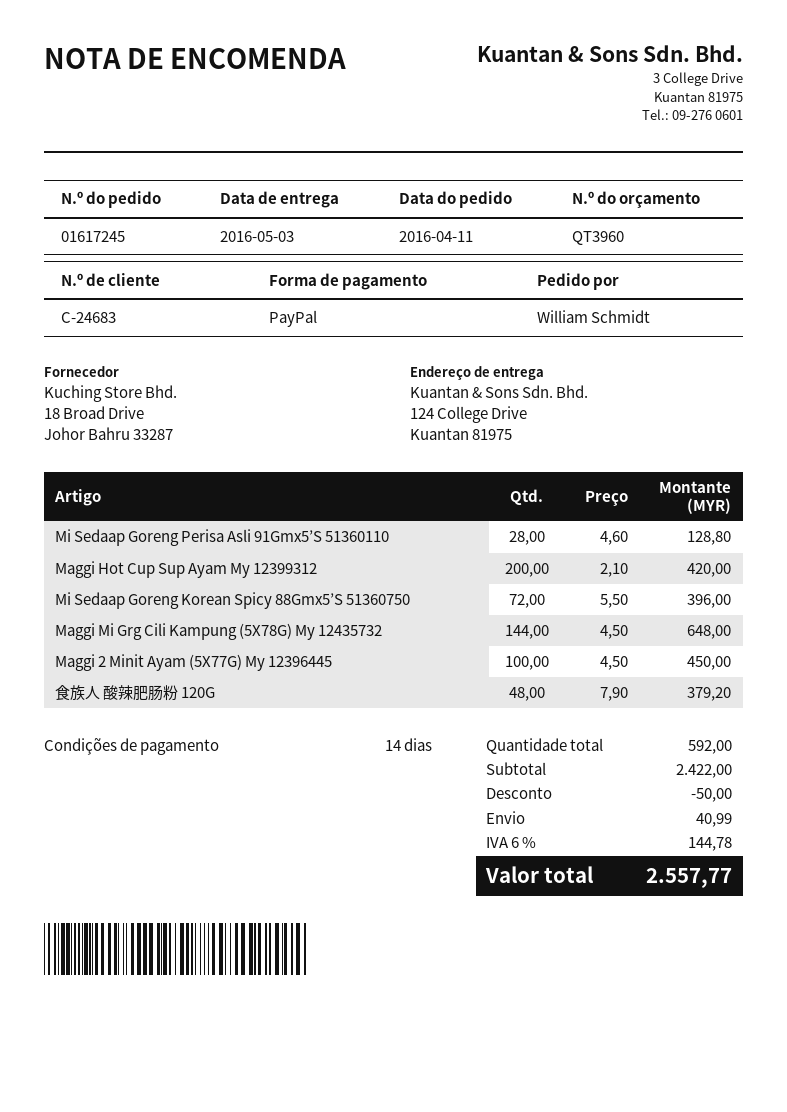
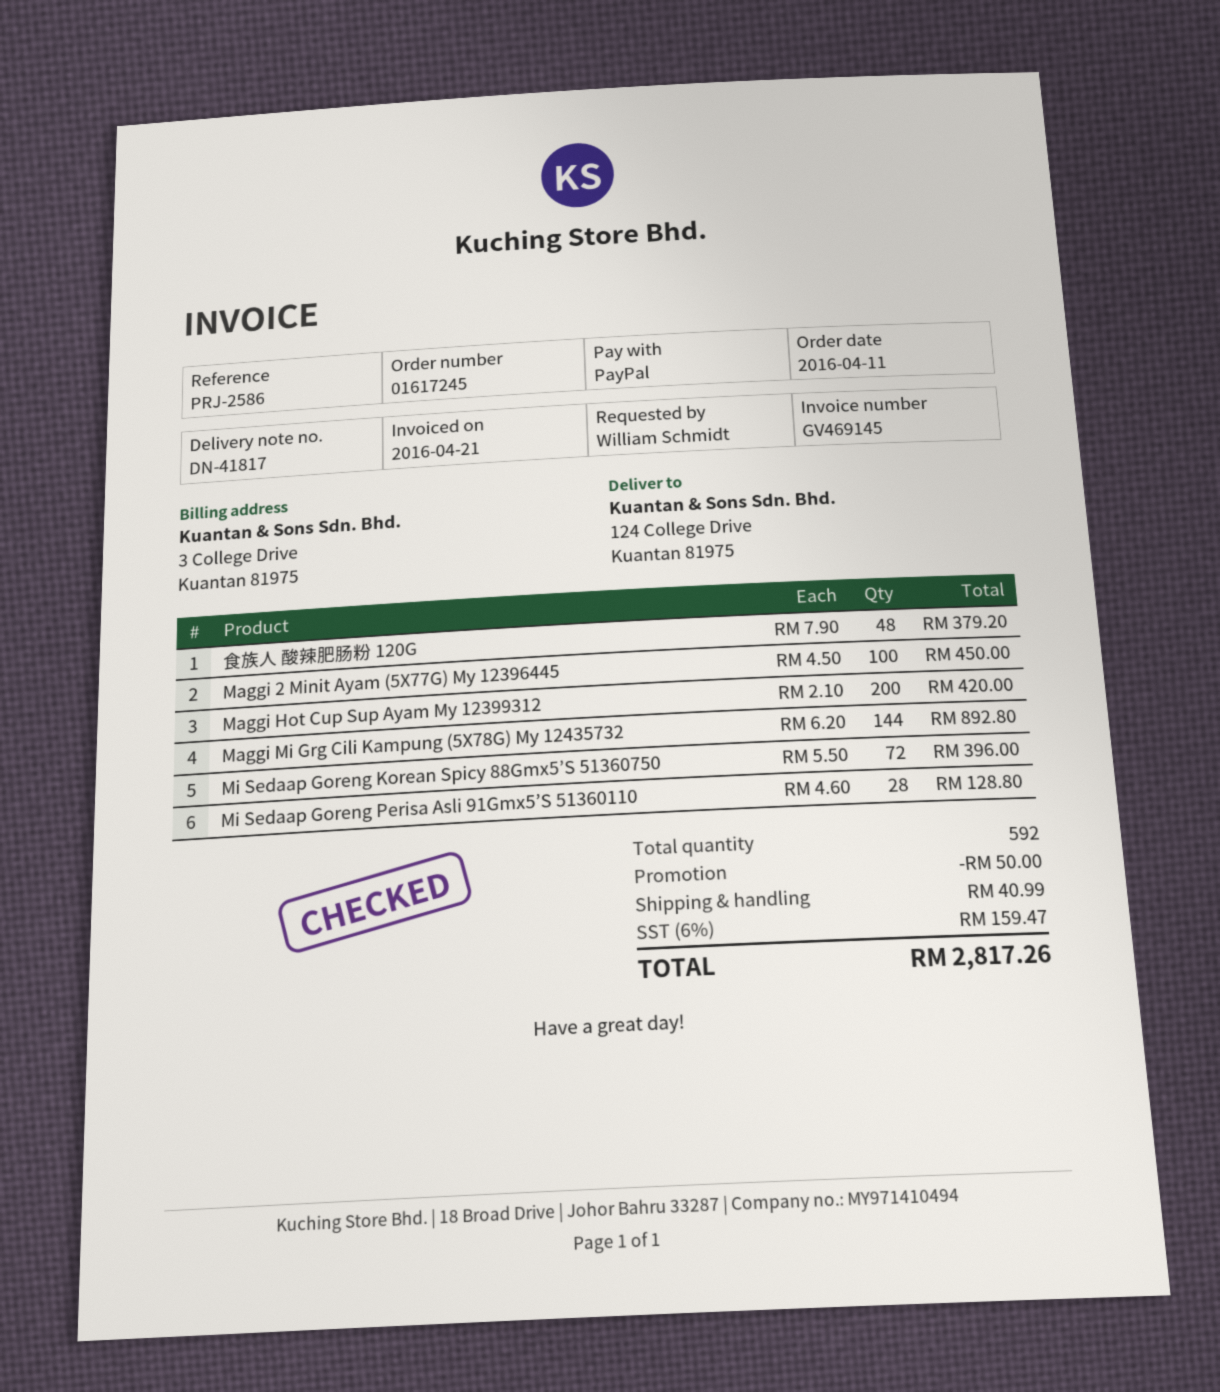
Maggi Mi Grg Cili Kampung (5X78G) My 12435732: 144 x 4.50 = 648.00 -> 144 x 6.20 = 892.80
tax: 6% = 144.78 -> 6% = 159.47
total: 2557.77 -> 2817.26

